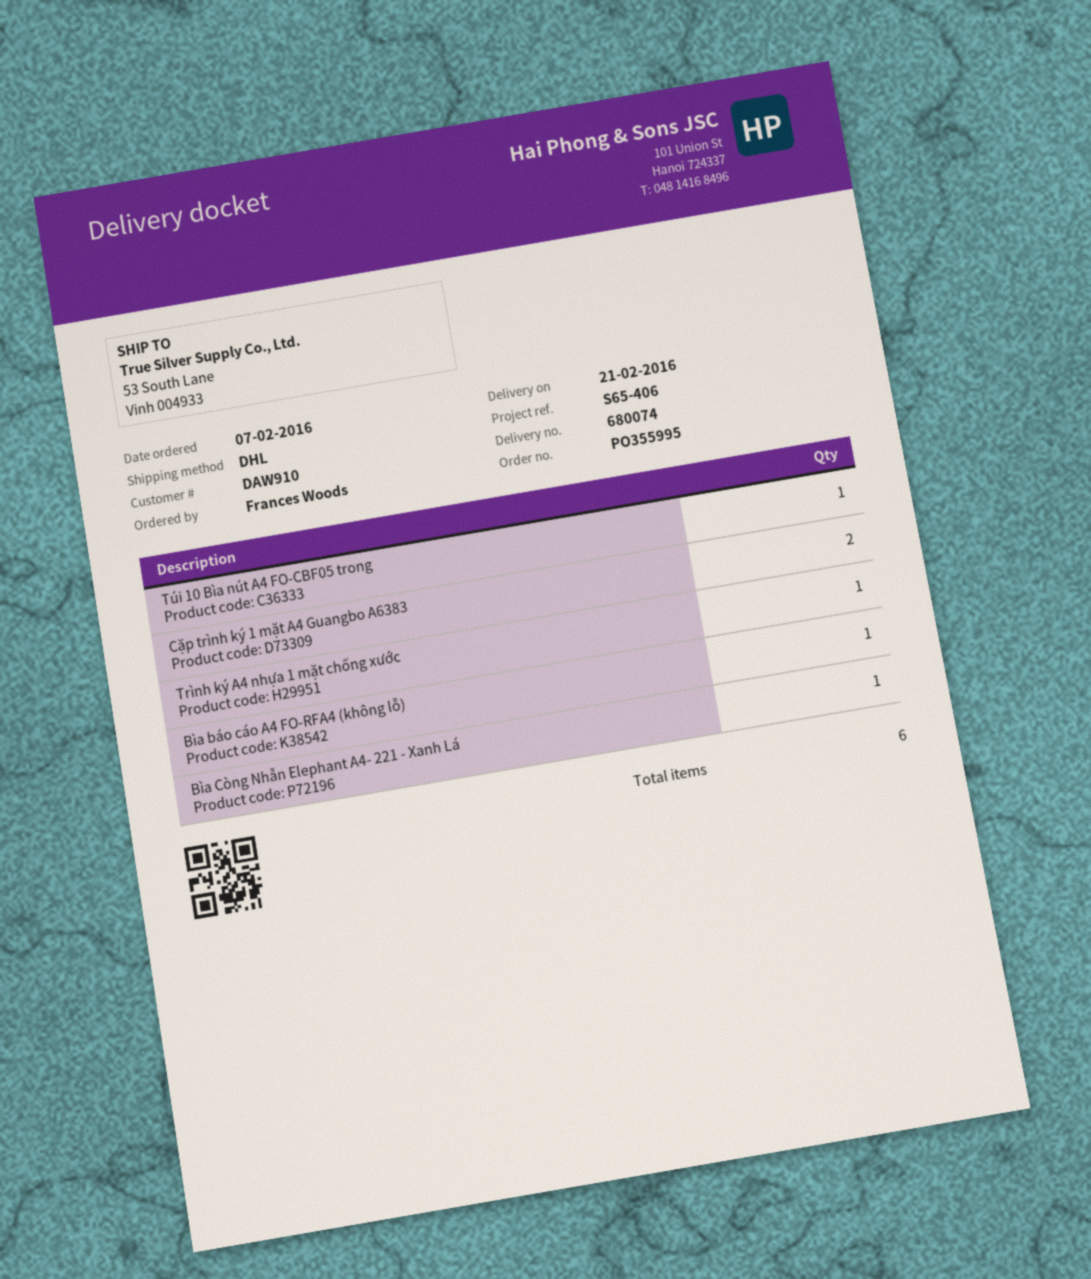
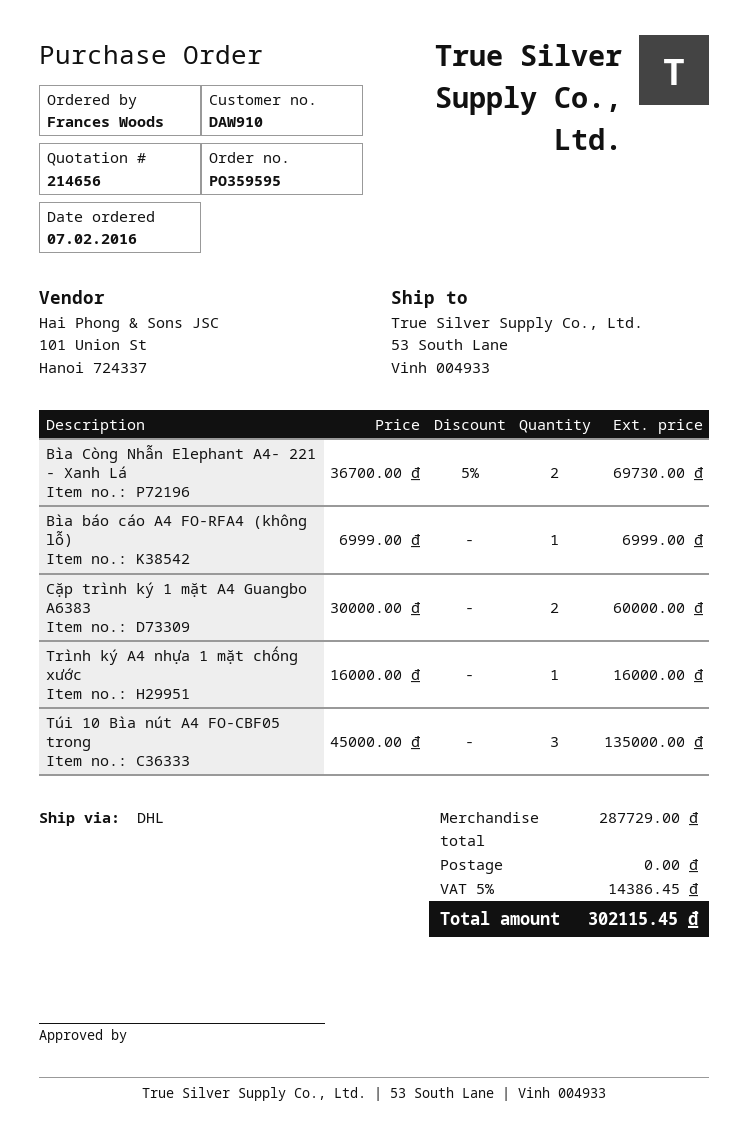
order number: PO355995 -> PO359595
Túi 10 Bìa nút A4 FO-CBF05 trong: 1 -> 3
Bìa Còng Nhẫn Elephant A4- 221 - Xanh Lá: 1 -> 2

